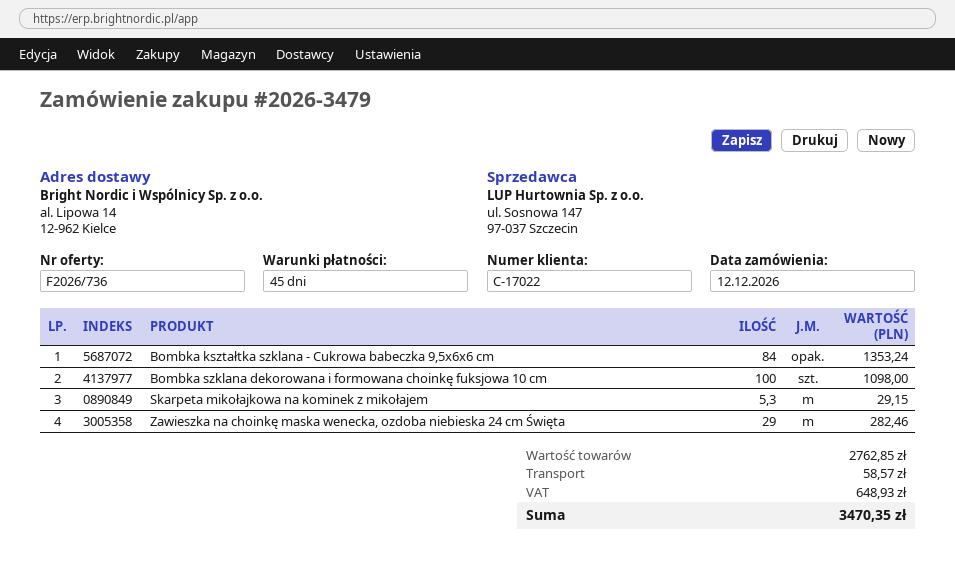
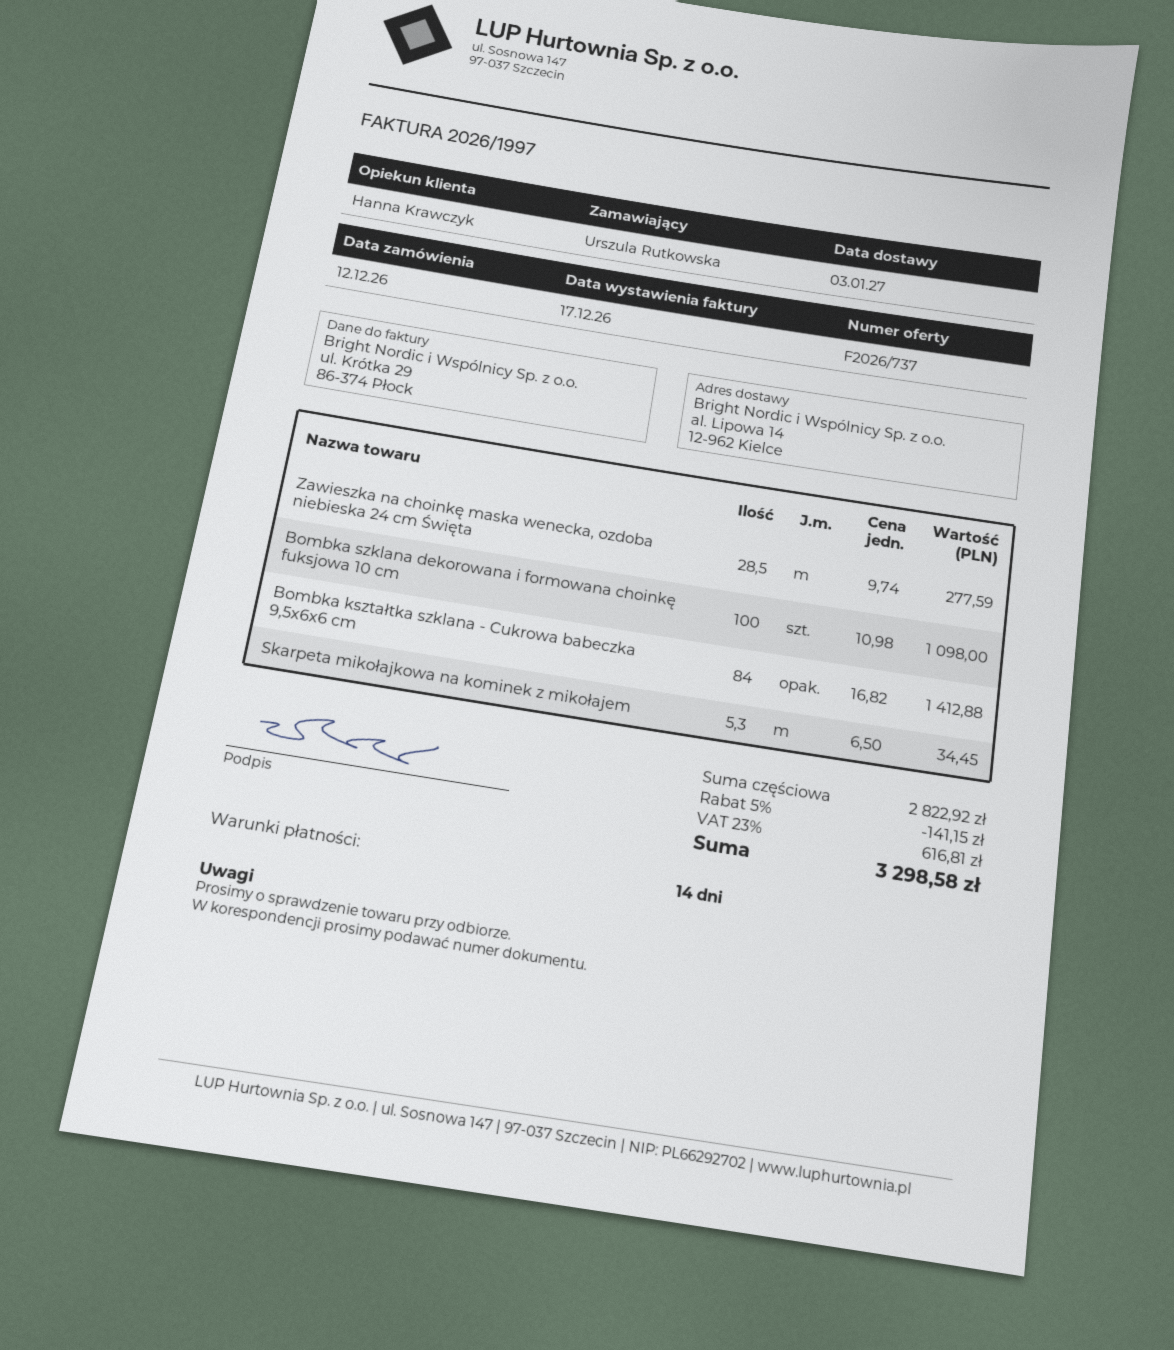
quote number: F2026/736 -> F2026/737
payment terms: 45 days -> 14 days
Bombka kształtka szklana - Cukrowa babeczka 9,5x6x6 cm: 84 for 1353.24 -> 84 for 1412.88
Skarpeta mikołajkowa na kominek z mikołajem: 5.3 for 29.15 -> 5.3 for 34.45
Zawieszka na choinkę maska wenecka, ozdoba niebieska 24 cm Święta: 29 for 282.46 -> 28.5 for 277.59
subtotal: 2762.85 -> 2822.92
discount: none -> 5% = 141.15
shipping: 58.57 -> none
tax: 648.93 -> 616.81
total: 3470.35 -> 3298.58

